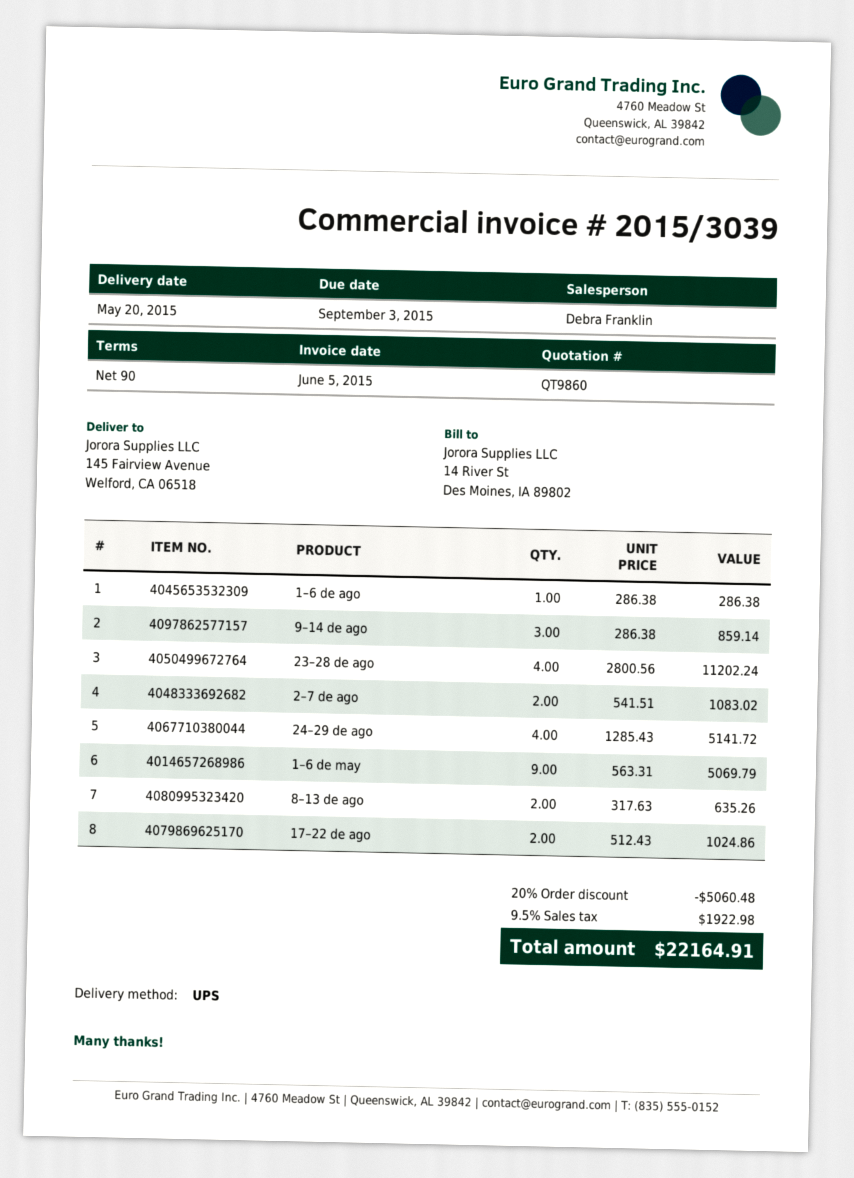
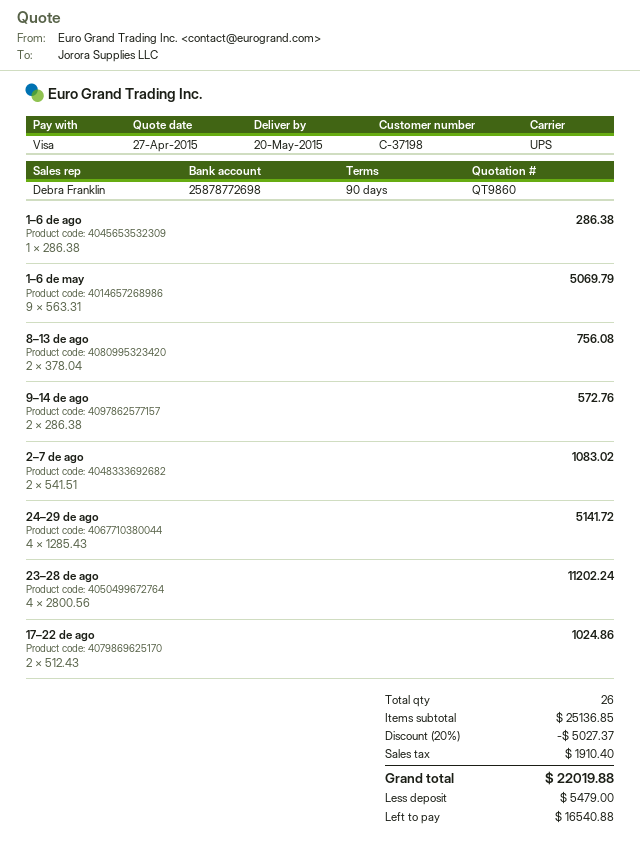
9–14 de ago: 3 x 286.38 = 859.14 -> 2 x 286.38 = 572.76
8–13 de ago: 2 x 317.63 = 635.26 -> 2 x 378.04 = 756.08
discount: 20% = 5060.48 -> 20% = 5027.37
tax: 1922.98 -> 1910.40
total: 22164.91 -> 22019.88

